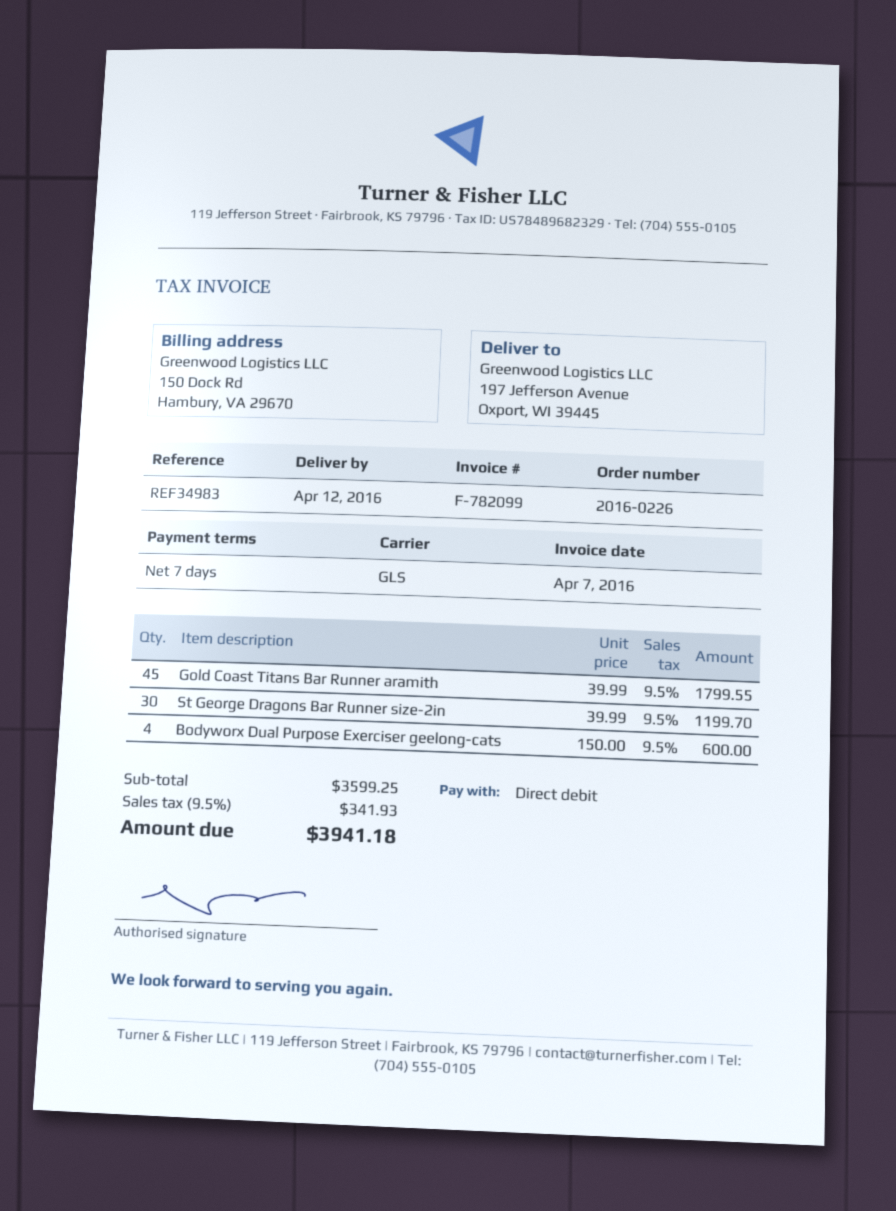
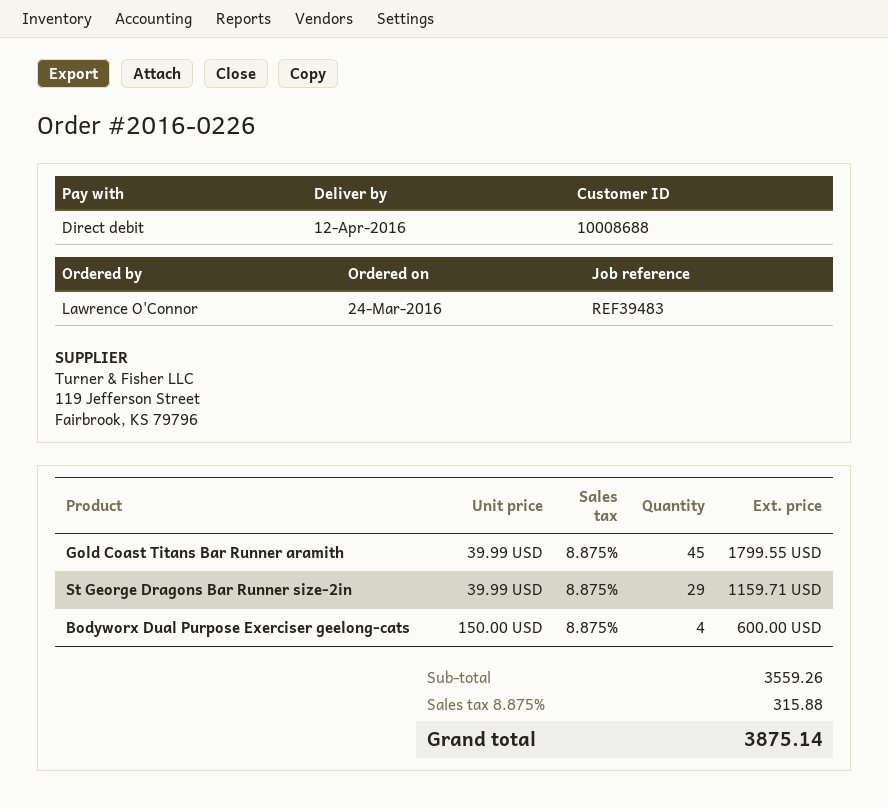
reference: REF34983 -> REF39483
St George Dragons Bar Runner size-2in: 30 x 39.99 = 1199.70 -> 29 x 39.99 = 1159.71
subtotal: 3599.25 -> 3559.26
tax: 9.5% = 341.93 -> 8.875% = 315.88
total: 3941.18 -> 3875.14

